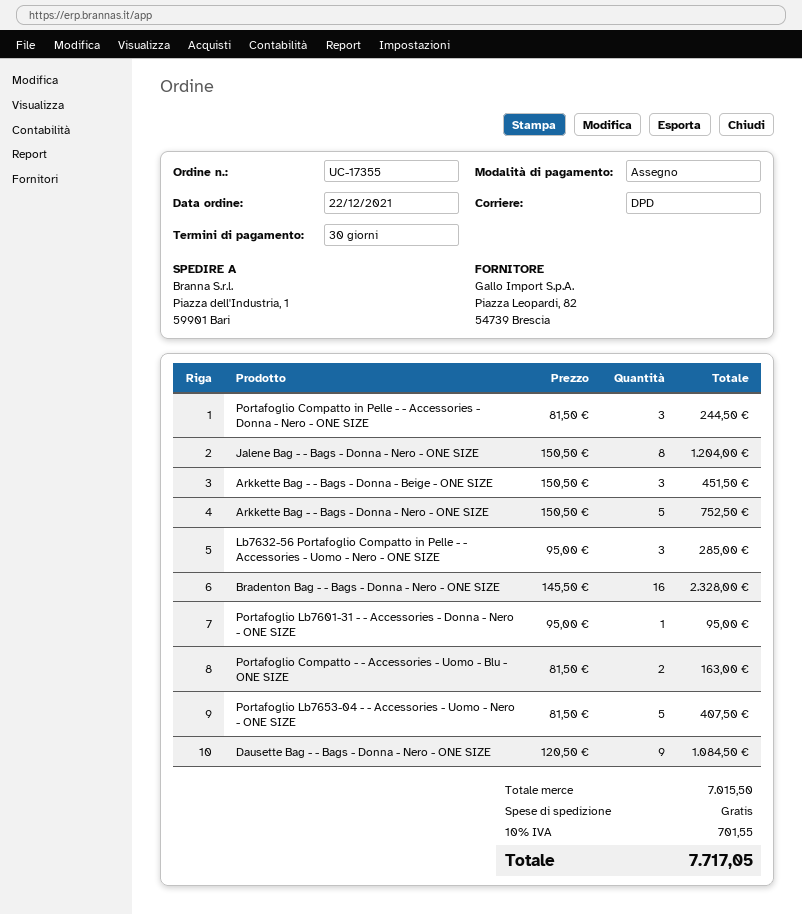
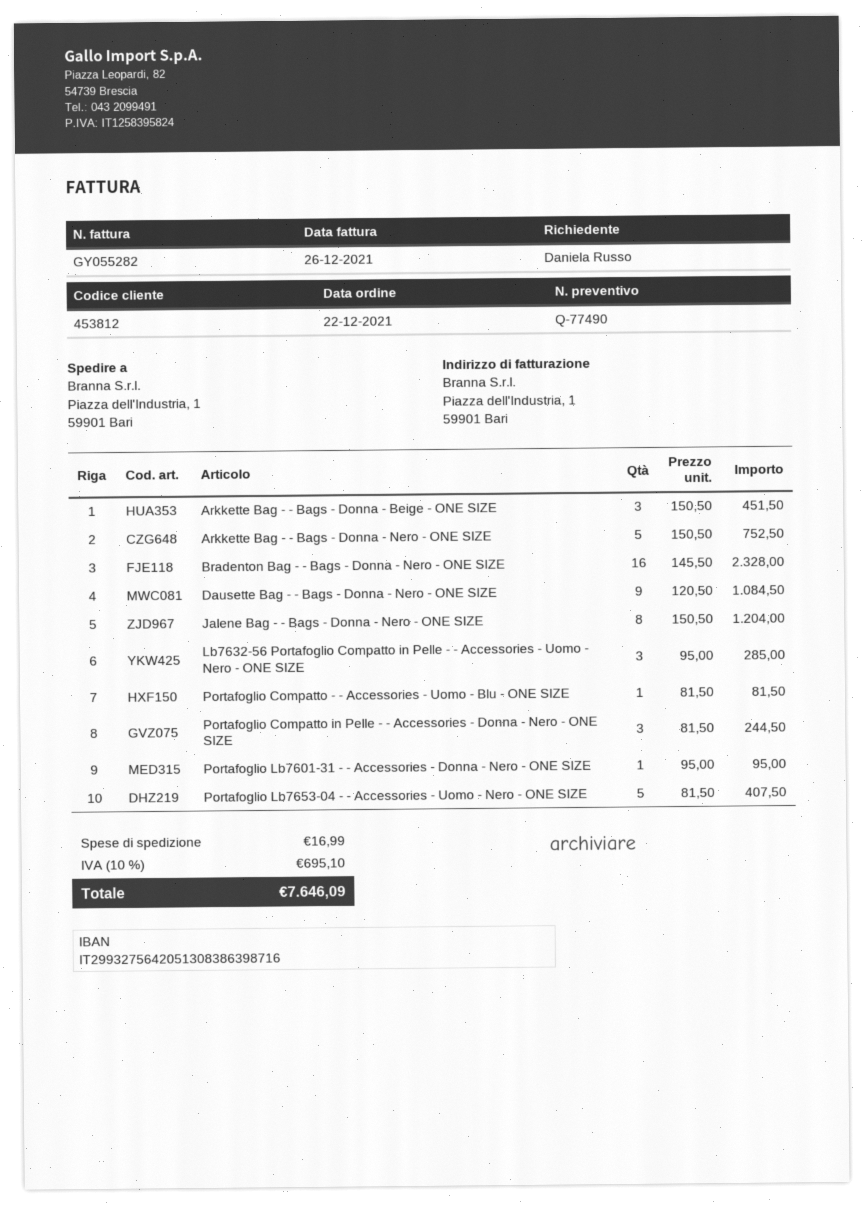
Portafoglio Compatto - - Accessories - Uomo - Blu - ONE SIZE: 2 x 81.50 = 163.00 -> 1 x 81.50 = 81.50
shipping: 0.00 -> 16.99
tax: 10% = 701.55 -> 10% = 695.10
total: 7717.05 -> 7646.09

